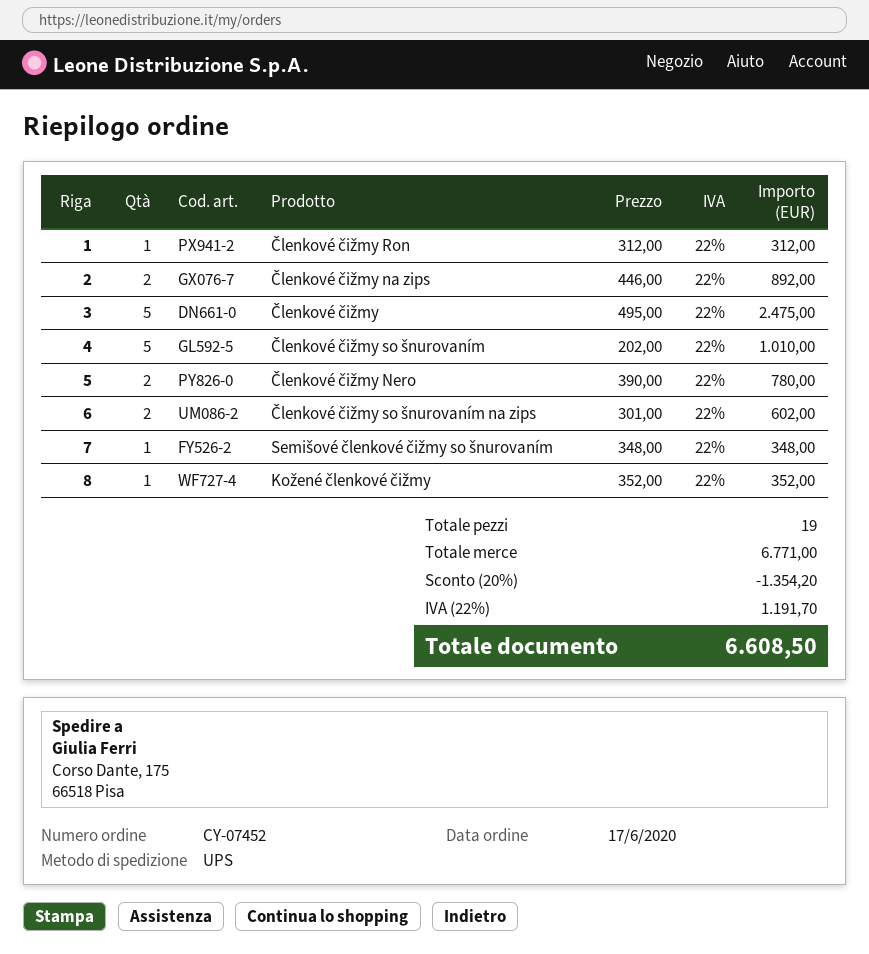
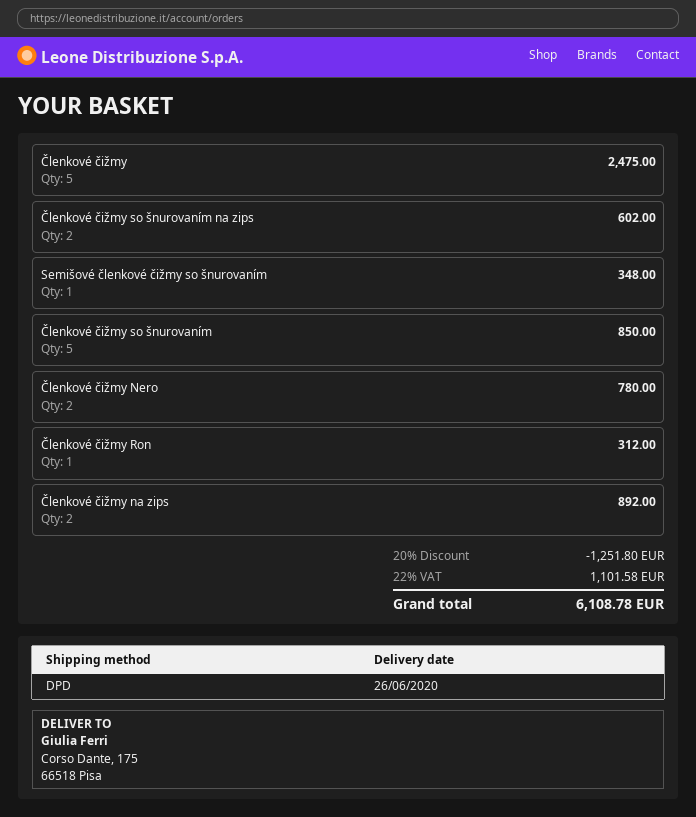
shipping method: UPS -> DPD
Členkové čižmy so šnurovaním: 5 for 1010.00 -> 5 for 850.00
Kožené členkové čižmy: 1 for 352.00 -> none
discount: 20% = 1354.20 -> 20% = 1251.80
tax: 22% = 1191.70 -> 22% = 1101.58
total: 6608.50 -> 6108.78

